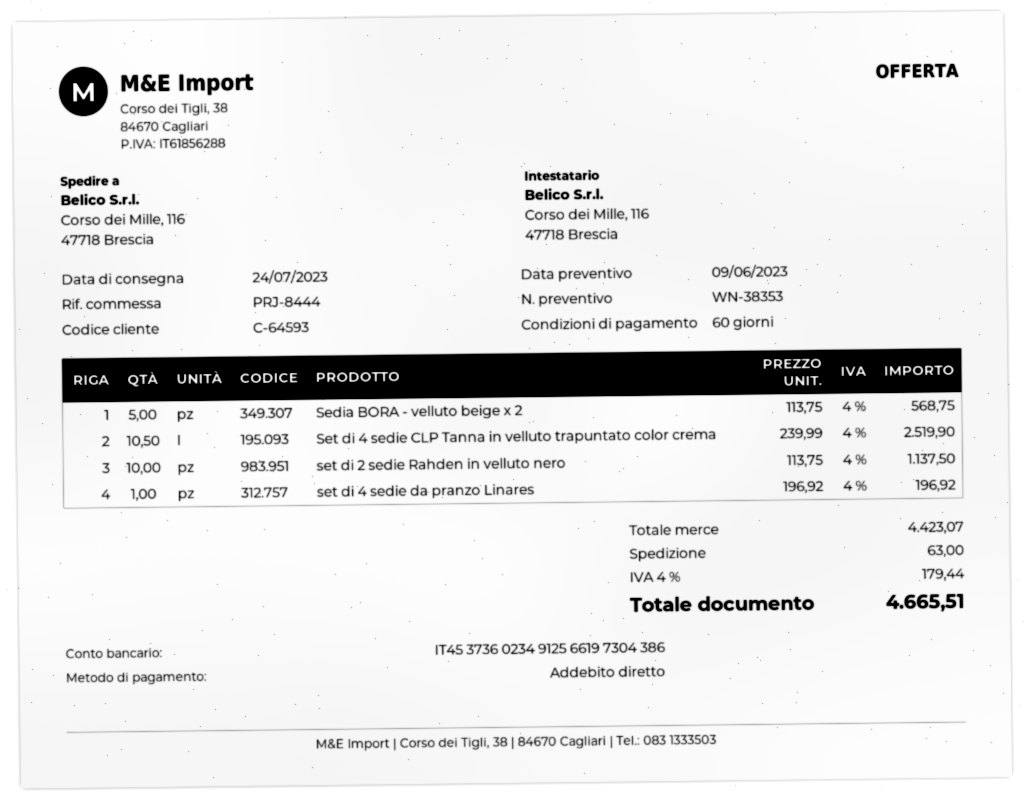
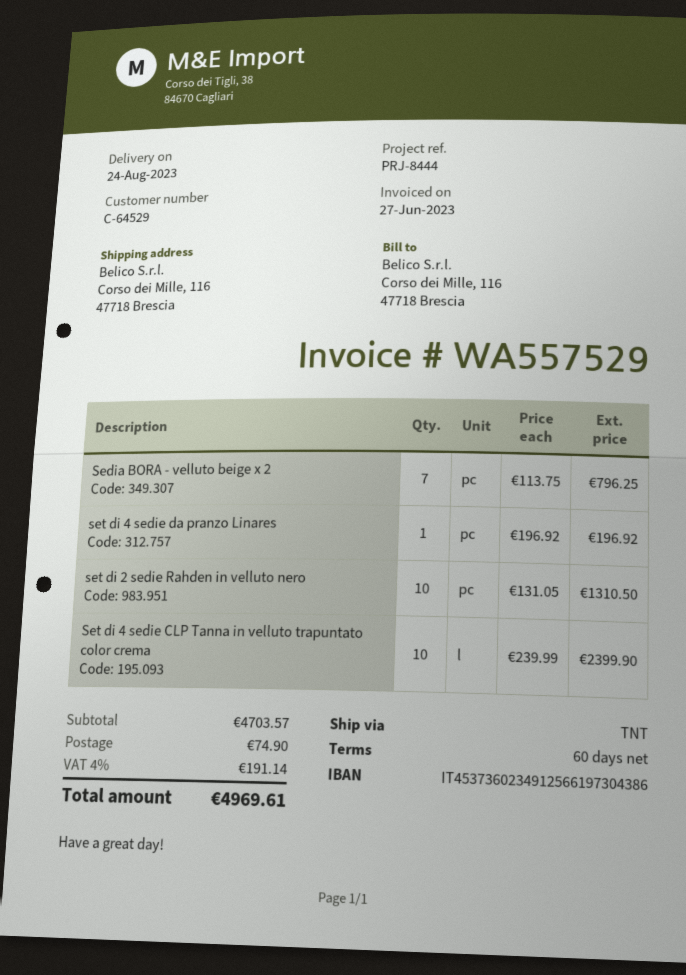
delivery date: 2023-07-24 -> 2023-08-24
customer number: C-64593 -> C-64529
Sedia BORA - velluto beige x 2: 5 x 113.75 = 568.75 -> 7 x 113.75 = 796.25
Set di 4 sedie CLP Tanna in velluto trapuntato color crema: 10.5 x 239.99 = 2519.90 -> 10 x 239.99 = 2399.90
set di 2 sedie Rahden in velluto nero: 10 x 113.75 = 1137.50 -> 10 x 131.05 = 1310.50
subtotal: 4423.07 -> 4703.57
shipping: 63.00 -> 74.90
tax: 4% = 179.44 -> 4% = 191.14
total: 4665.51 -> 4969.61

